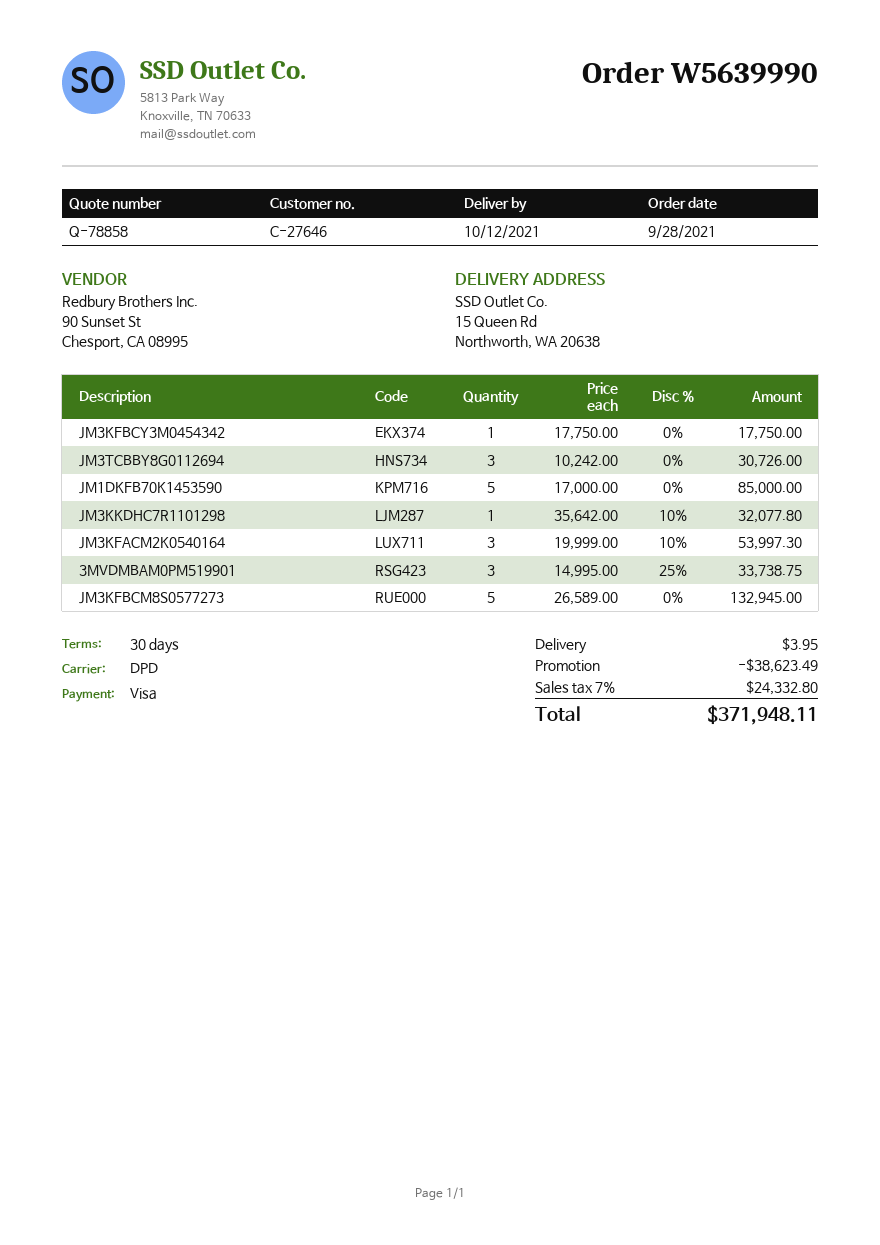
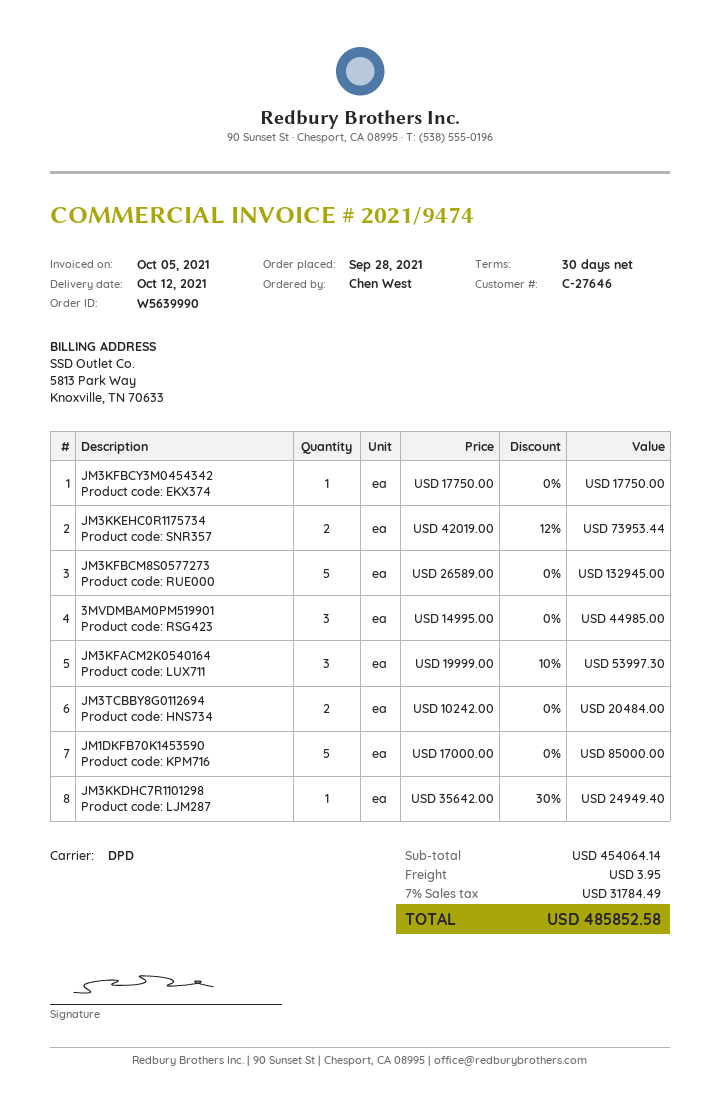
JM3TCBBY8G0112694: 3 x 10242.00 = 30726.00 -> 2 x 10242.00 = 20484.00
JM3KKDHC7R1101298: 1 x 35642.00 - 10% = 32077.80 -> 1 x 35642.00 - 30% = 24949.40
3MVDMBAM0PM519901: 3 x 14995.00 - 25% = 33738.75 -> 3 x 14995.00 = 44985.00
JM3KKEHC0R1175734: none -> 2 x 42019.00 - 12% = 73953.44
discount: 38623.49 -> none
tax: 7% = 24332.80 -> 7% = 31784.49
total: 371948.11 -> 485852.58

